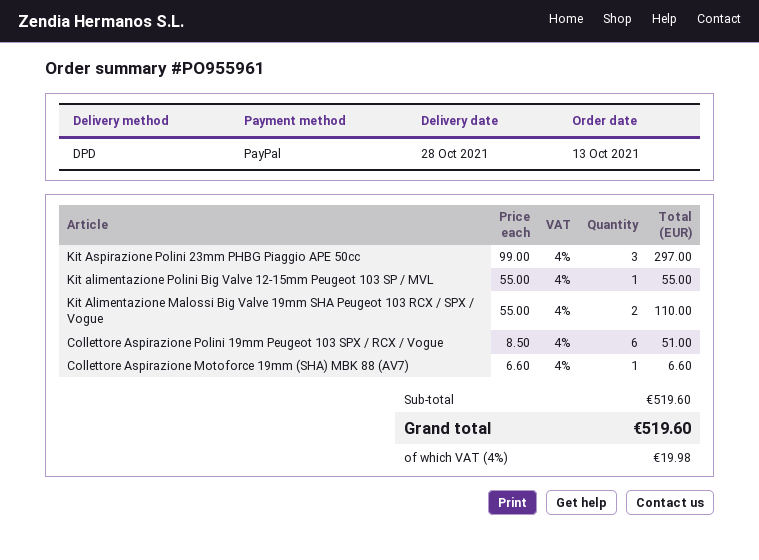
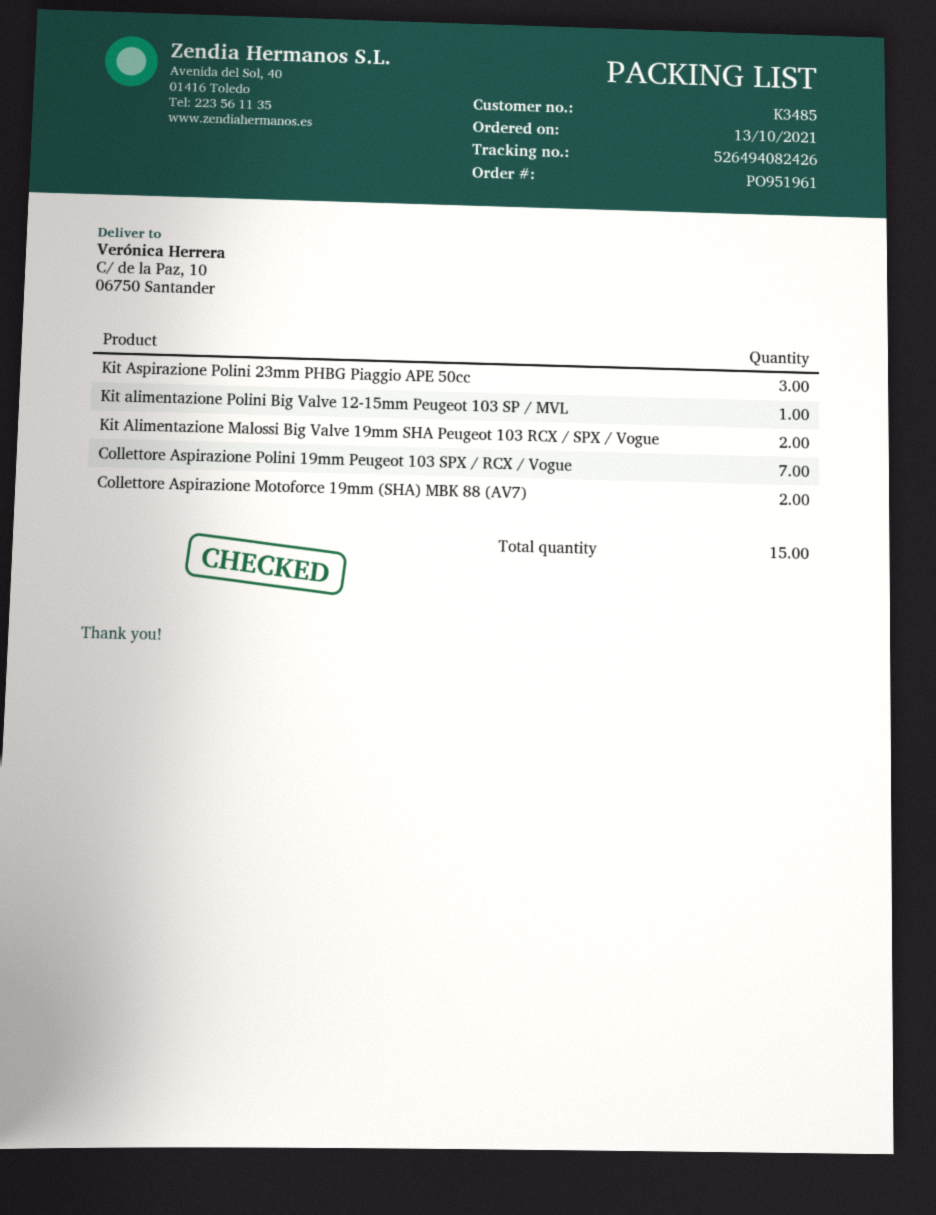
order number: PO955961 -> PO951961
Collettore Aspirazione Polini 19mm Peugeot 103 SPX / RCX / Vogue: 6 -> 7
Collettore Aspirazione Motoforce 19mm (SHA) MBK 88 (AV7): 1 -> 2

